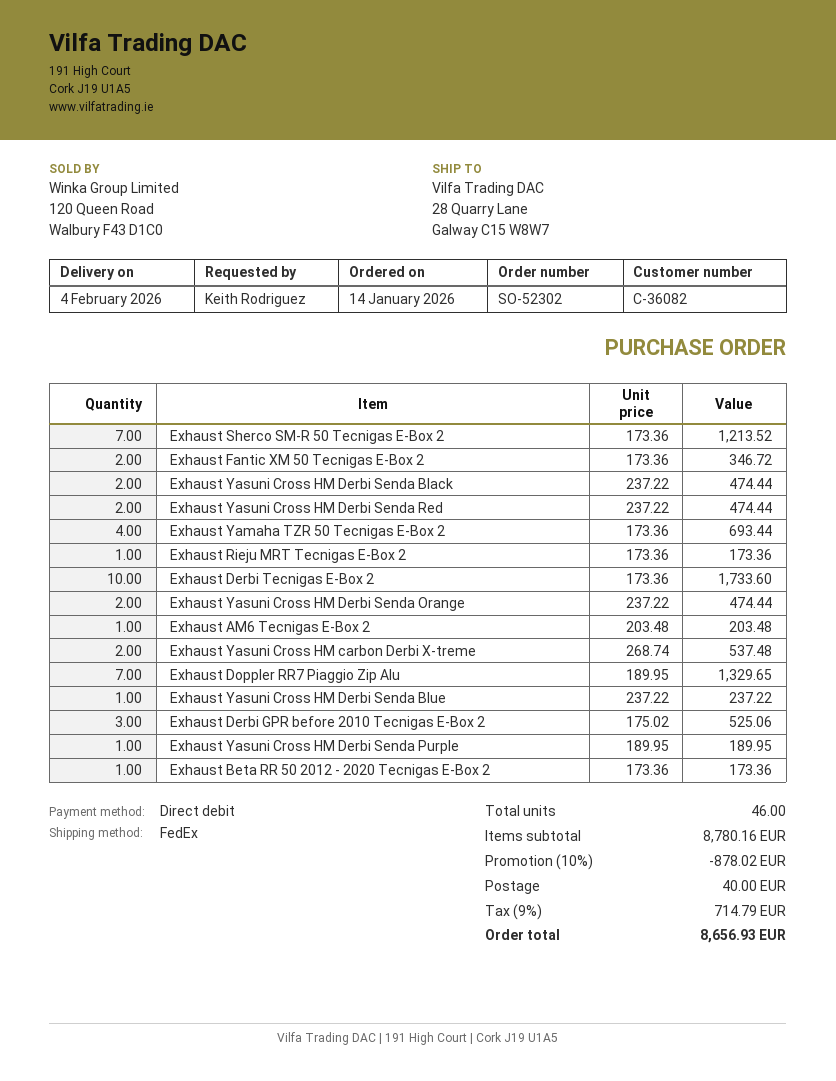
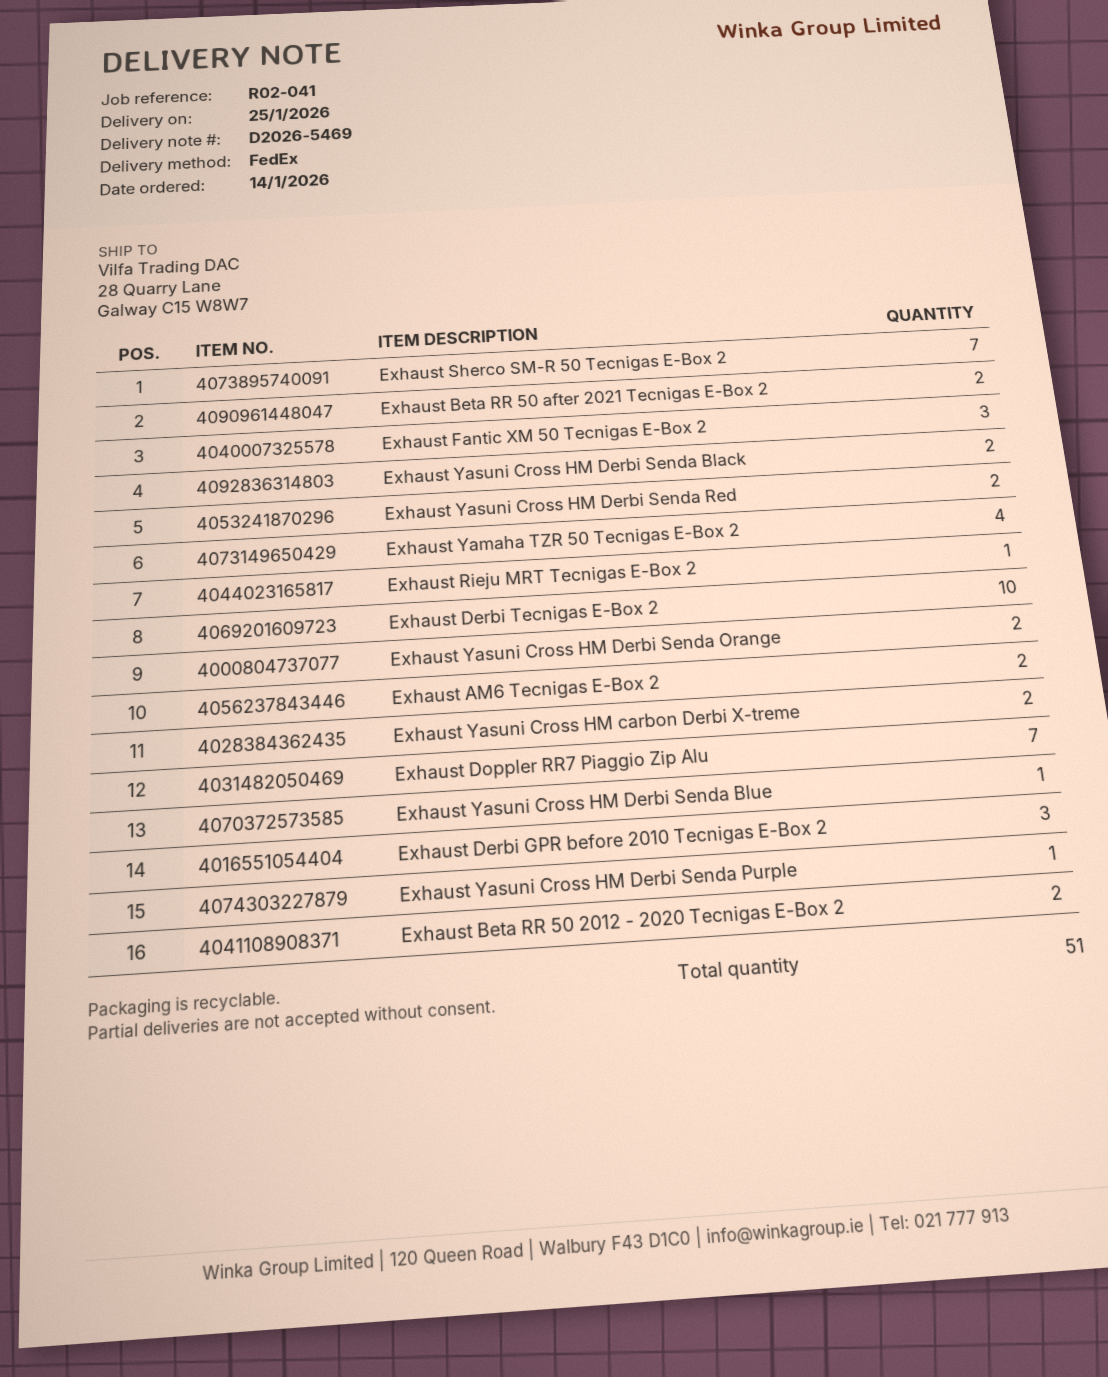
delivery date: 2026-02-04 -> 2026-01-25
Exhaust Fantic XM 50 Tecnigas E-Box 2: 2 -> 3
Exhaust AM6 Tecnigas E-Box 2: 1 -> 2
Exhaust Beta RR 50 2012 - 2020 Tecnigas E-Box 2: 1 -> 2
Exhaust Beta RR 50 after 2021 Tecnigas E-Box 2: none -> 2
total quantity: 46 -> 51

